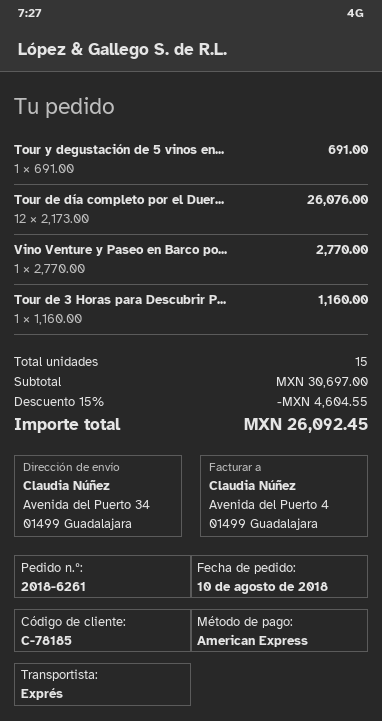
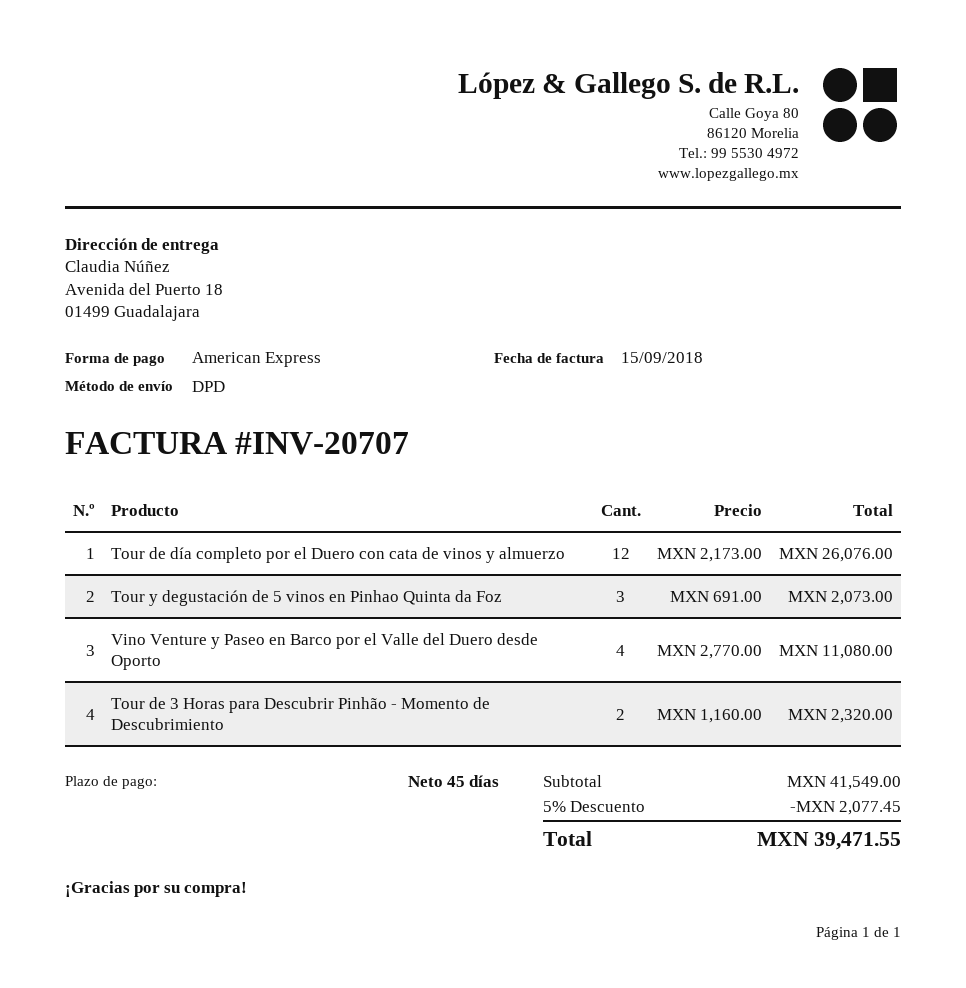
shipping method: express -> DPD
ship to: Avenida del Puerto 34, 01499 Guadalajara -> Avenida del Puerto 18, 01499 Guadalajara
Tour y degustación de 5 vinos en...: 1 x 691.00 = 691.00 -> 3 x 691.00 = 2073.00
Vino Venture y Paseo en Barco po...: 1 x 2770.00 = 2770.00 -> 4 x 2770.00 = 11080.00
Tour de 3 Horas para Descubrir P...: 1 x 1160.00 = 1160.00 -> 2 x 1160.00 = 2320.00
subtotal: 30697.00 -> 41549.00
discount: 15% = 4604.55 -> 5% = 2077.45
total: 26092.45 -> 39471.55

